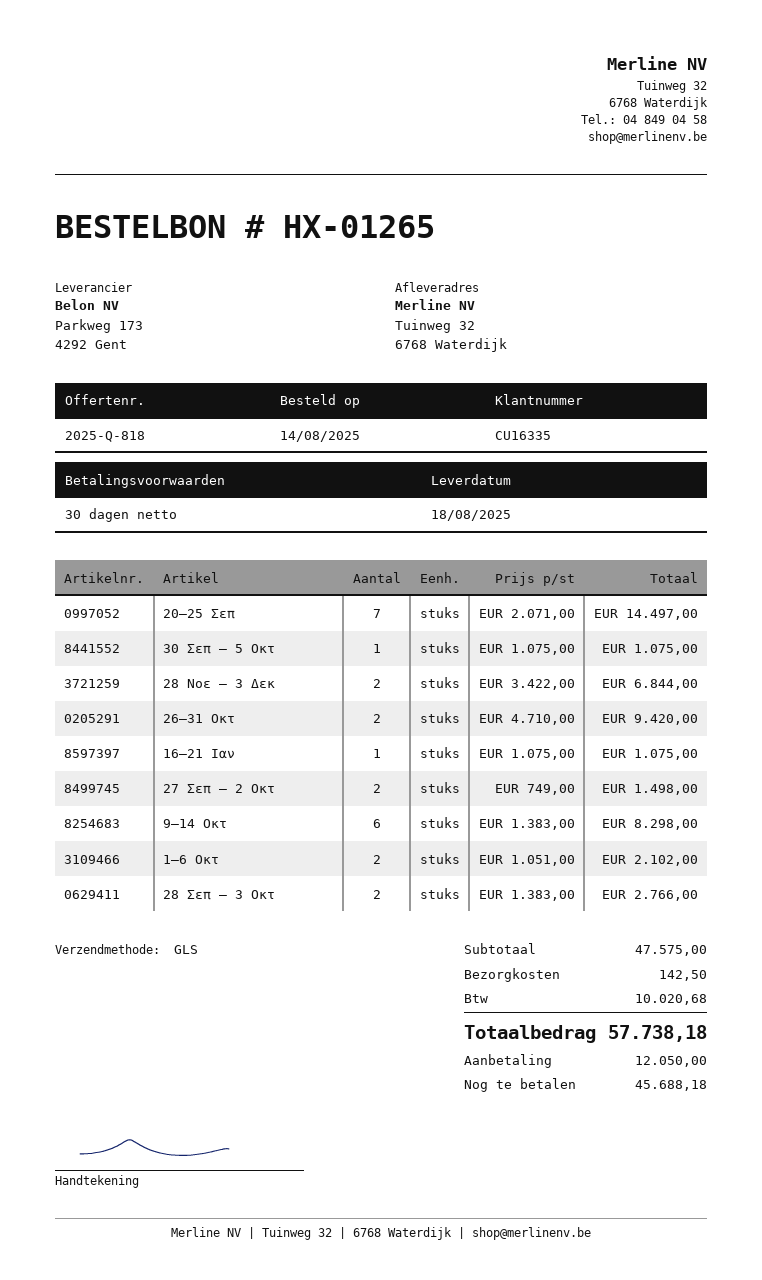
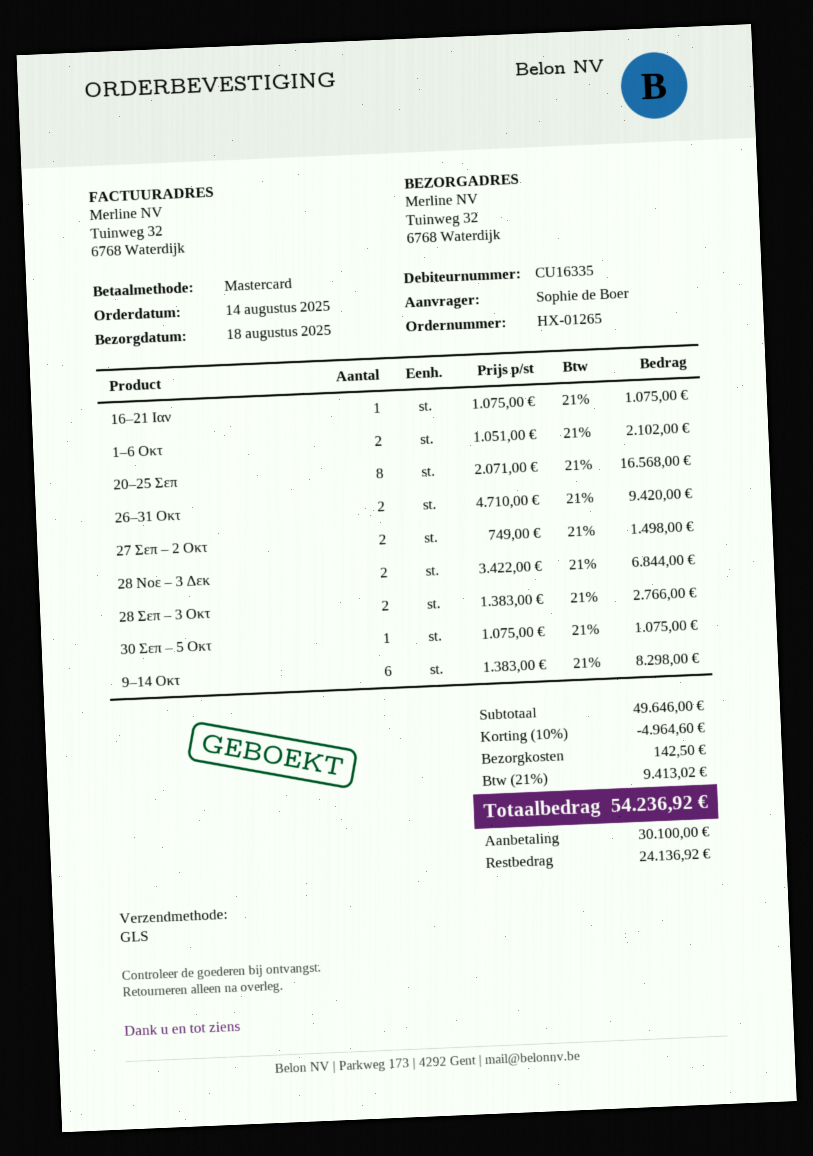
20–25 Σεπ: 7 x 2071.00 = 14497.00 -> 8 x 2071.00 = 16568.00
subtotal: 47575.00 -> 49646.00
discount: none -> 10% = 4964.60
tax: 10020.68 -> 9413.02
total: 57738.18 -> 54236.92
deposit: 12050.00 -> 30100.00
balance: 45688.18 -> 24136.92

